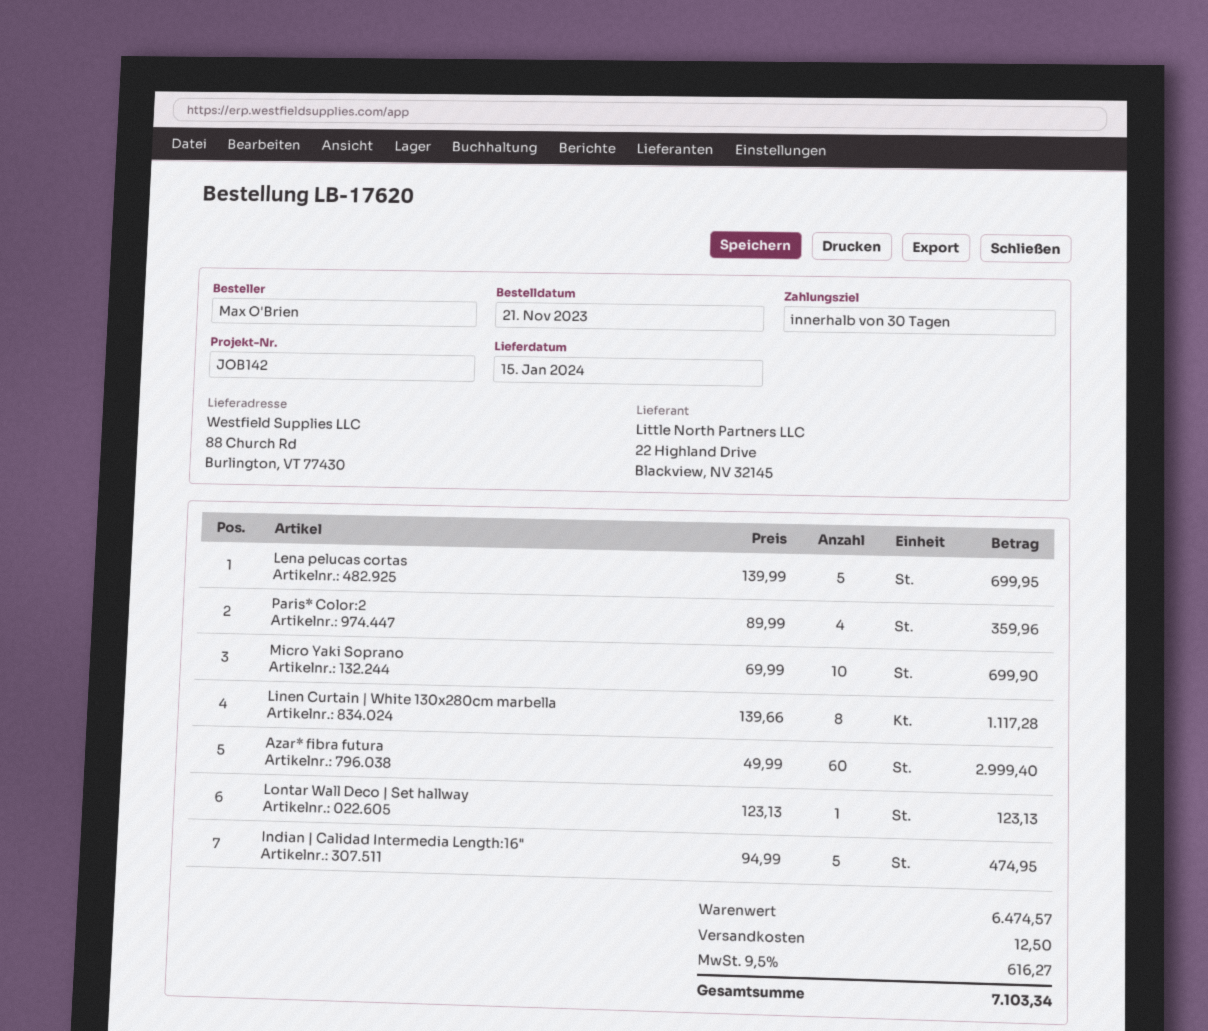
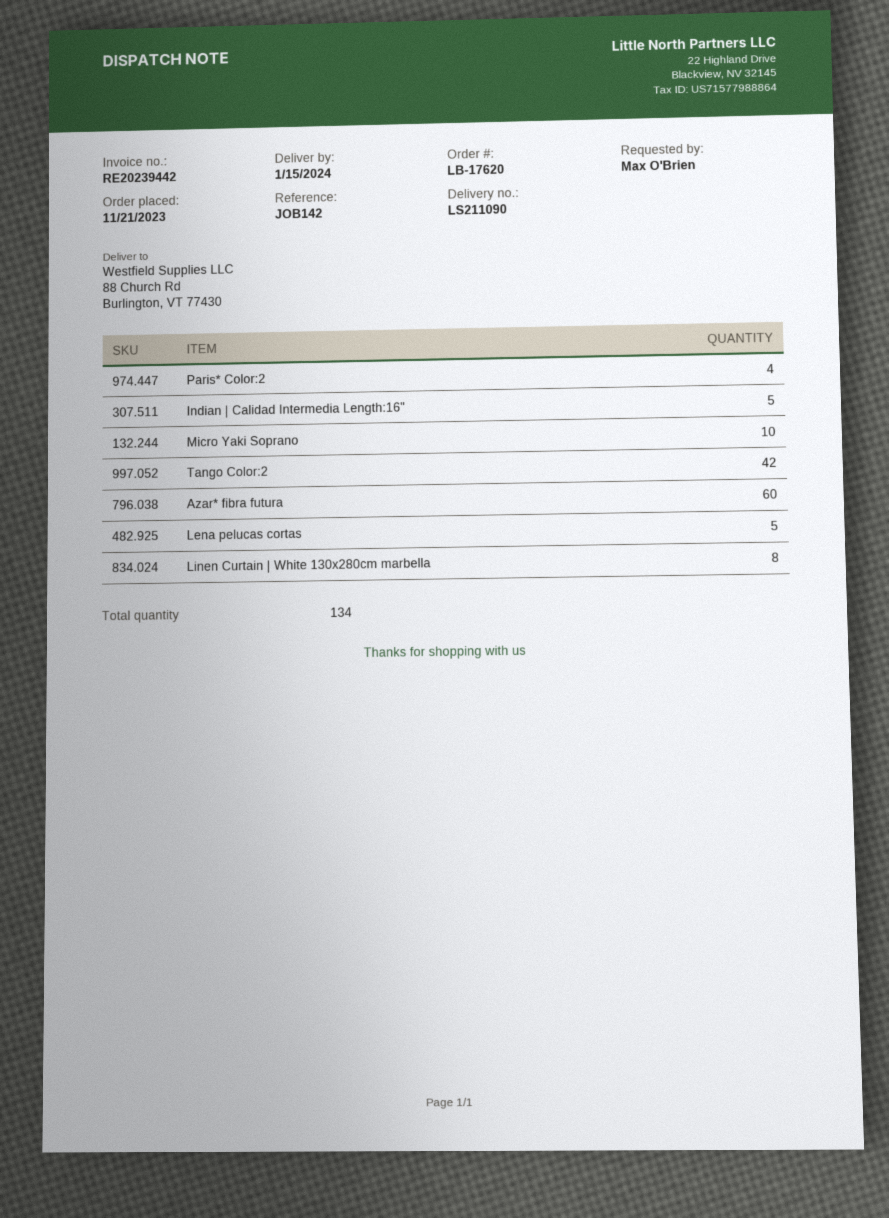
Lontar Wall Deco | Set hallway: 1 -> none
Tango Color:2: none -> 42

